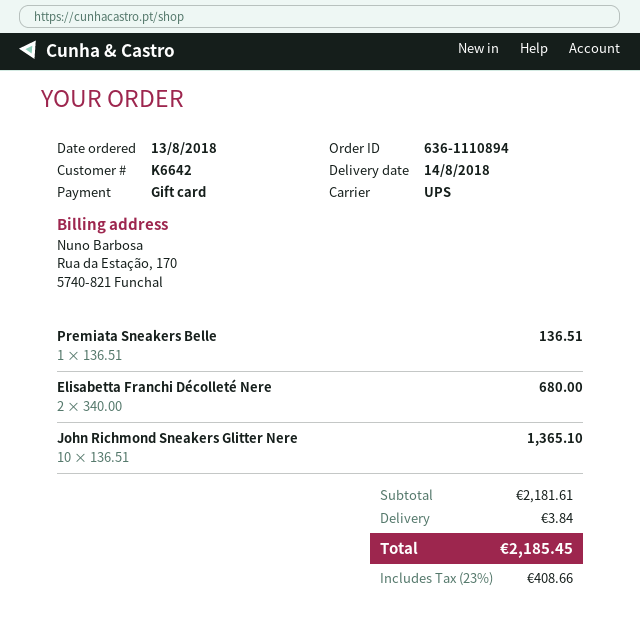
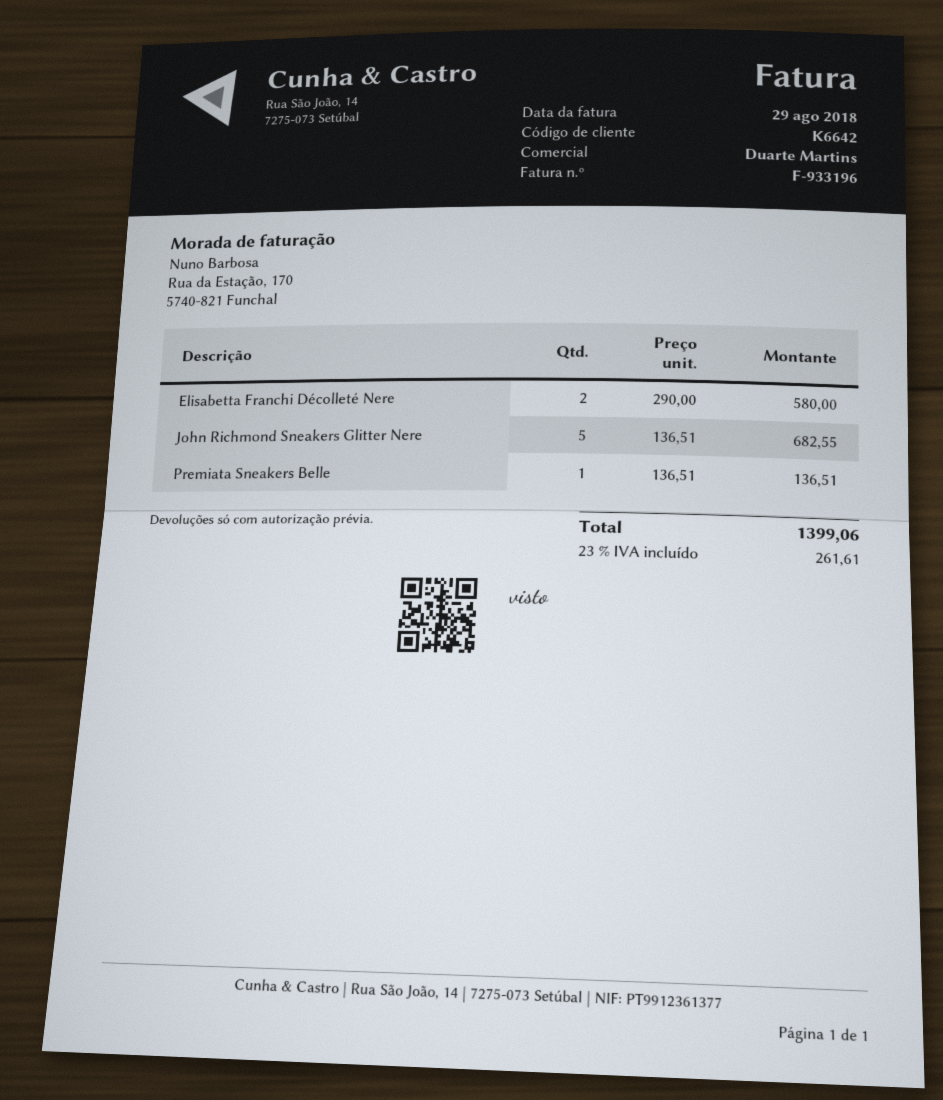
Elisabetta Franchi Décolleté Nere: 2 x 340.00 = 680.00 -> 2 x 290.00 = 580.00
John Richmond Sneakers Glitter Nere: 10 x 136.51 = 1365.10 -> 5 x 136.51 = 682.55
shipping: 3.84 -> none
tax: 23% = 408.66 -> 23% = 261.61
total: 2185.45 -> 1399.06

